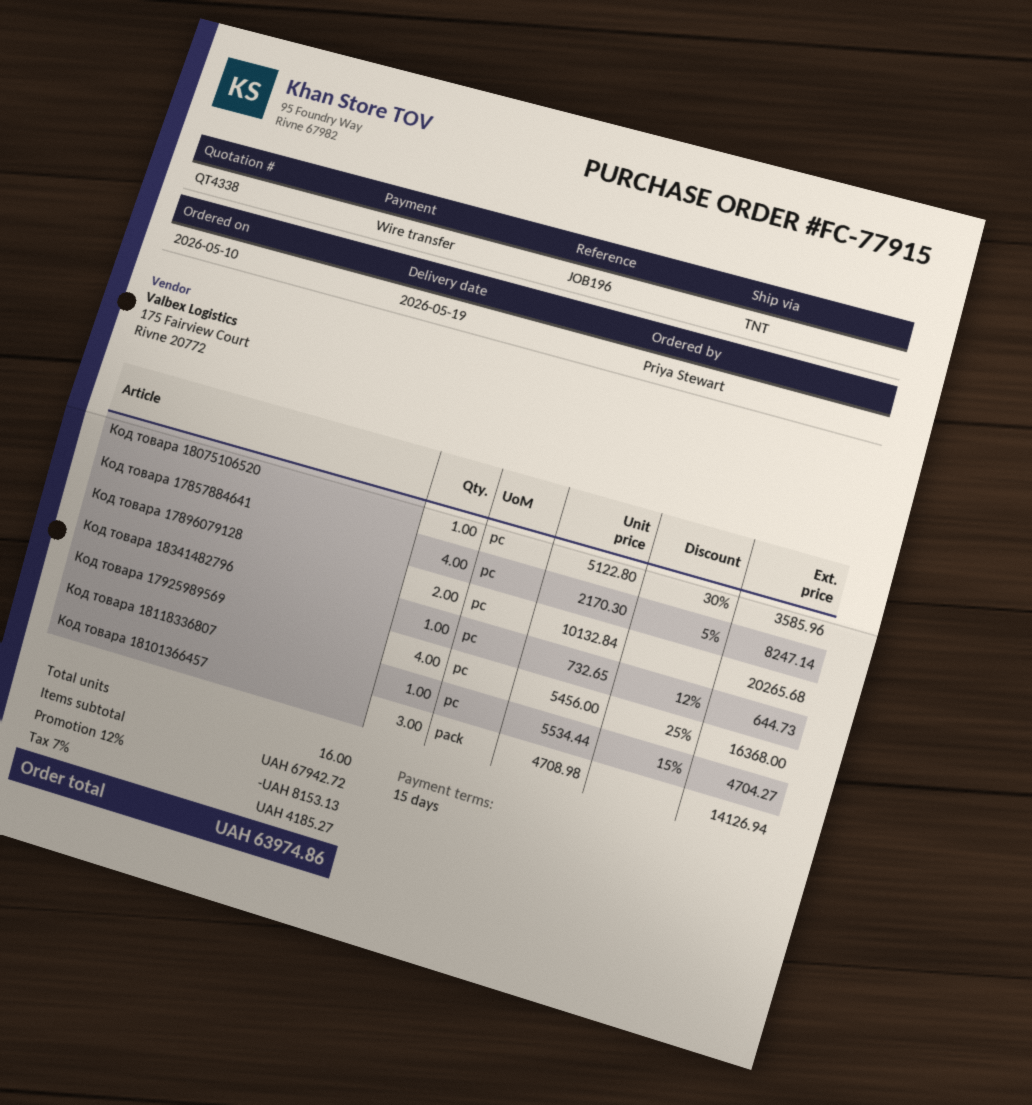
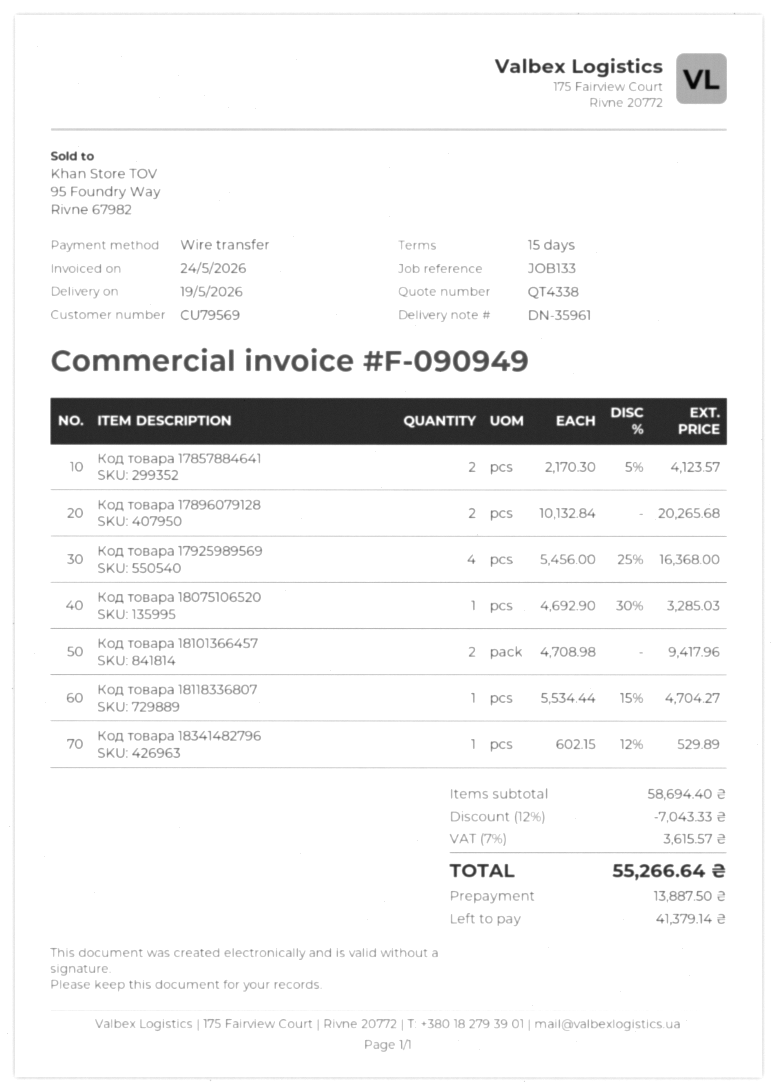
reference: JOB196 -> JOB133
Код товара 18075106520: 1 x 5122.80 - 30% = 3585.96 -> 1 x 4692.90 - 30% = 3285.03
Код товара 17857884641: 4 x 2170.30 - 5% = 8247.14 -> 2 x 2170.30 - 5% = 4123.57
Код товара 18341482796: 1 x 732.65 - 12% = 644.73 -> 1 x 602.15 - 12% = 529.89
Код товара 18101366457: 3 x 4708.98 = 14126.94 -> 2 x 4708.98 = 9417.96
subtotal: 67942.72 -> 58694.40
discount: 12% = 8153.13 -> 12% = 7043.33
tax: 7% = 4185.27 -> 7% = 3615.57
total: 63974.86 -> 55266.64

